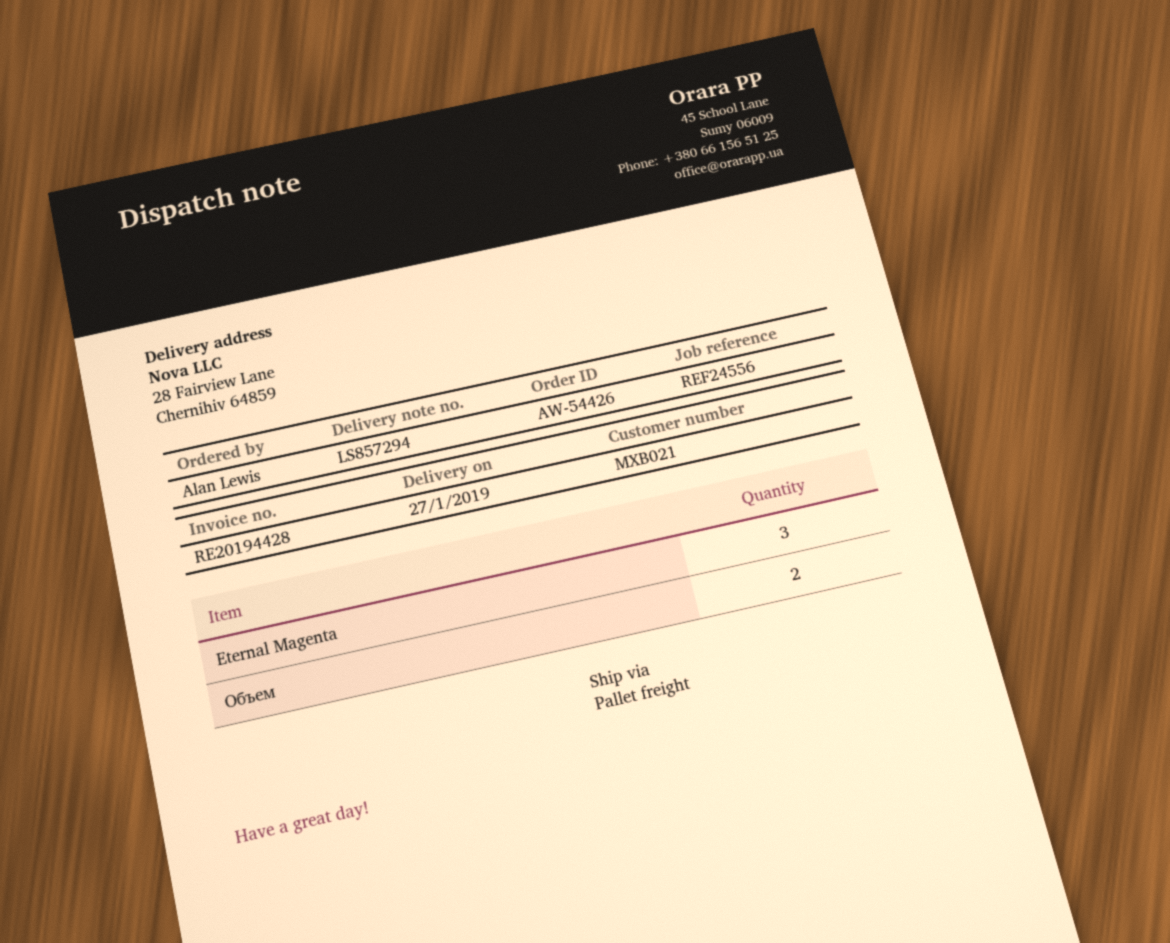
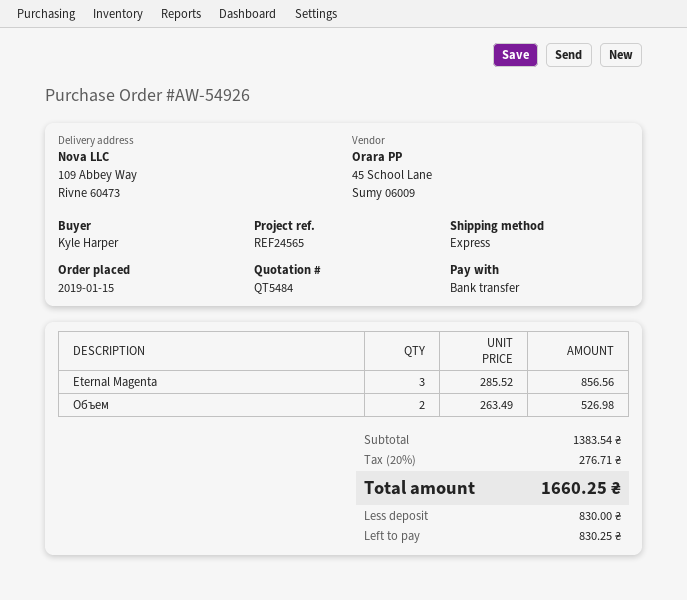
order number: AW-54426 -> AW-54926
reference: REF24556 -> REF24565
ordered by: Alan Lewis -> Kyle Harper
shipping method: pallet freight -> express
ship to: 28 Fairview Lane, Chernihiv 64859 -> 109 Abbey Way, Rivne 60473

